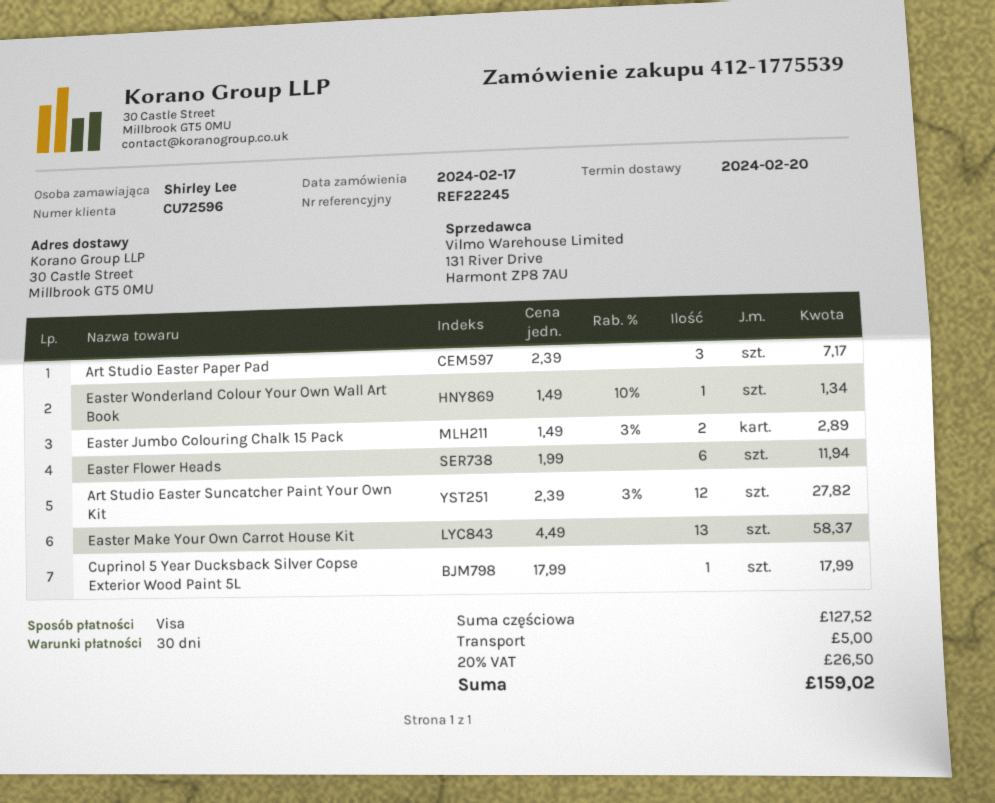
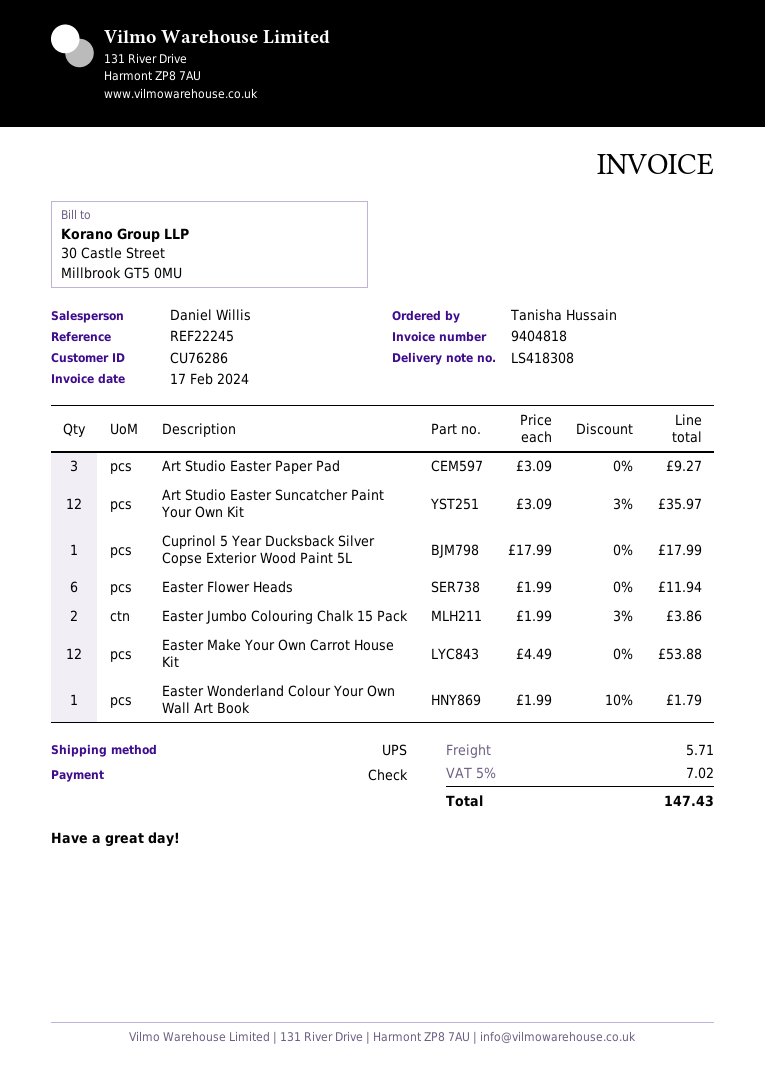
customer number: CU72596 -> CU76286
ordered by: Shirley Lee -> Tanisha Hussain
payment method: Visa -> cheque
Art Studio Easter Paper Pad: 3 x 2.39 = 7.17 -> 3 x 3.09 = 9.27
Easter Wonderland Colour Your Own Wall Art Book: 1 x 1.49 - 10% = 1.34 -> 1 x 1.99 - 10% = 1.79
Easter Jumbo Colouring Chalk 15 Pack: 2 x 1.49 - 3% = 2.89 -> 2 x 1.99 - 3% = 3.86
Art Studio Easter Suncatcher Paint Your Own Kit: 12 x 2.39 - 3% = 27.82 -> 12 x 3.09 - 3% = 35.97
Easter Make Your Own Carrot House Kit: 13 x 4.49 = 58.37 -> 12 x 4.49 = 53.88
shipping: 5.00 -> 5.71
tax: 20% = 26.50 -> 5% = 7.02
total: 159.02 -> 147.43

